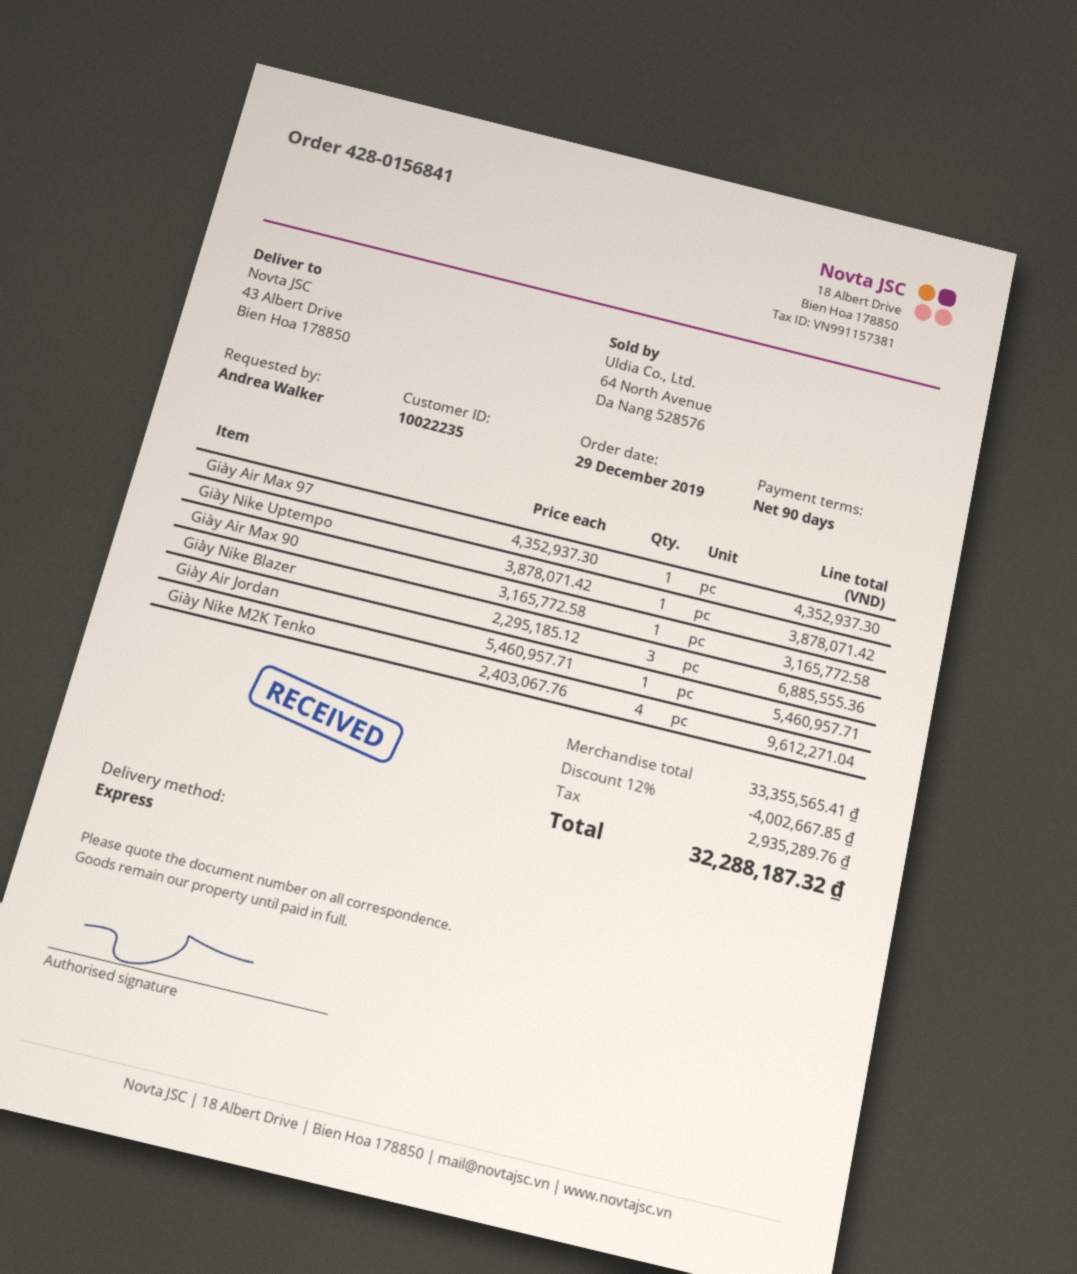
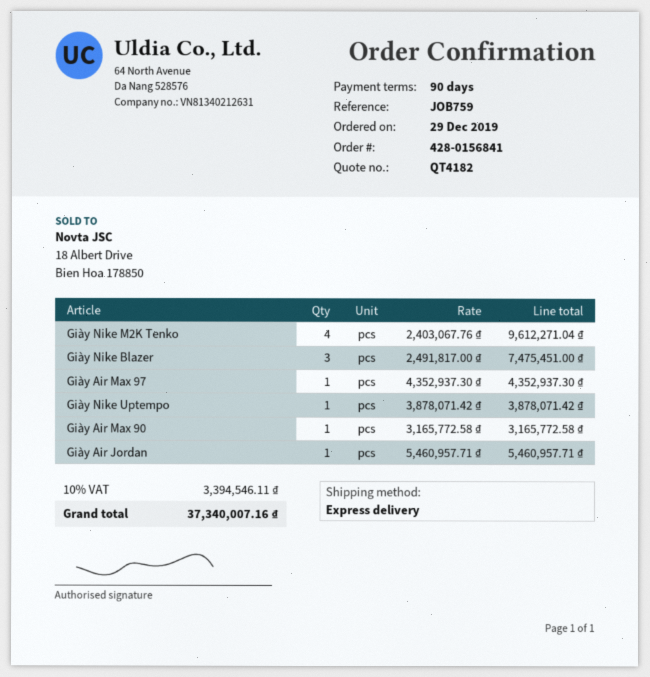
Giày Nike Blazer: 3 x 2295185.12 = 6885555.36 -> 3 x 2491817.00 = 7475451.00
discount: 12% = 4002667.85 -> none
tax: 2935289.76 -> 3394546.11
total: 32288187.32 -> 37340007.16

